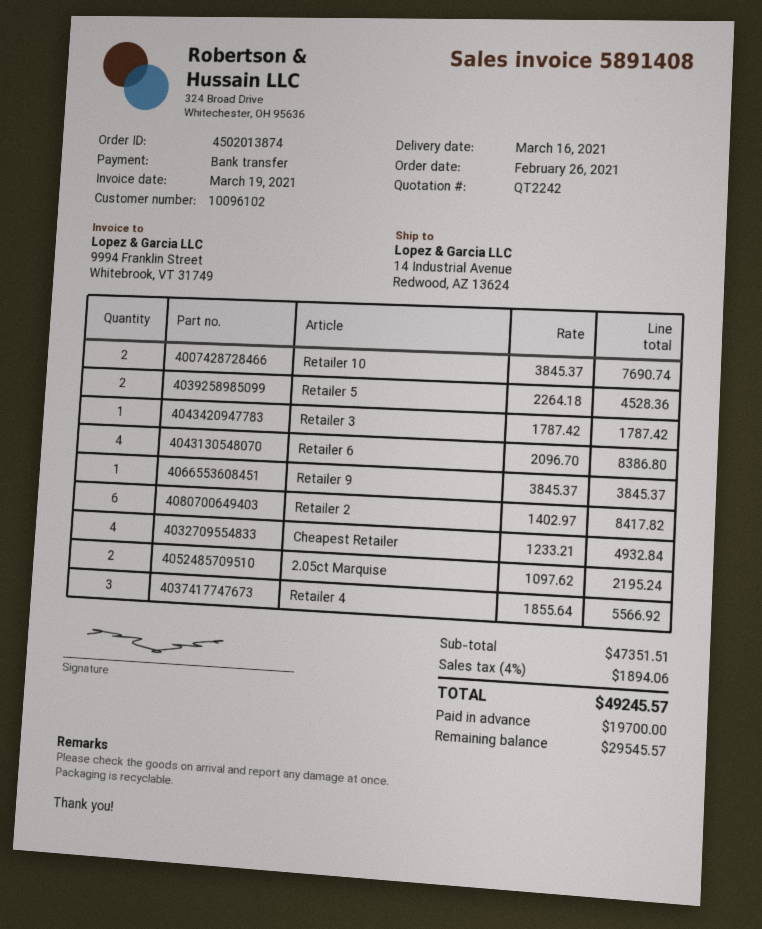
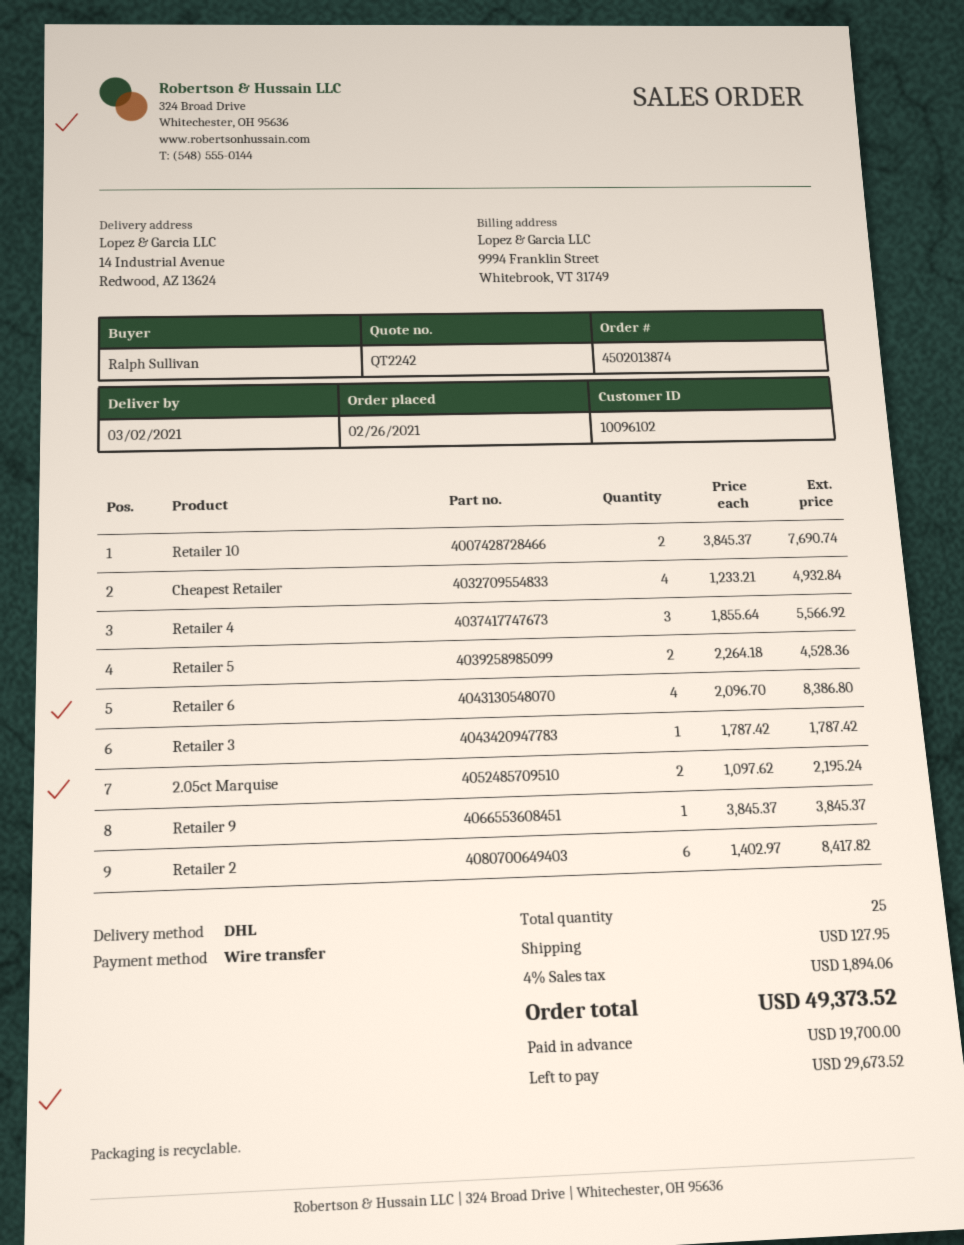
delivery date: 2021-03-16 -> 2021-03-02
shipping: none -> 127.95
total: 49245.57 -> 49373.52
balance: 29545.57 -> 29673.52

